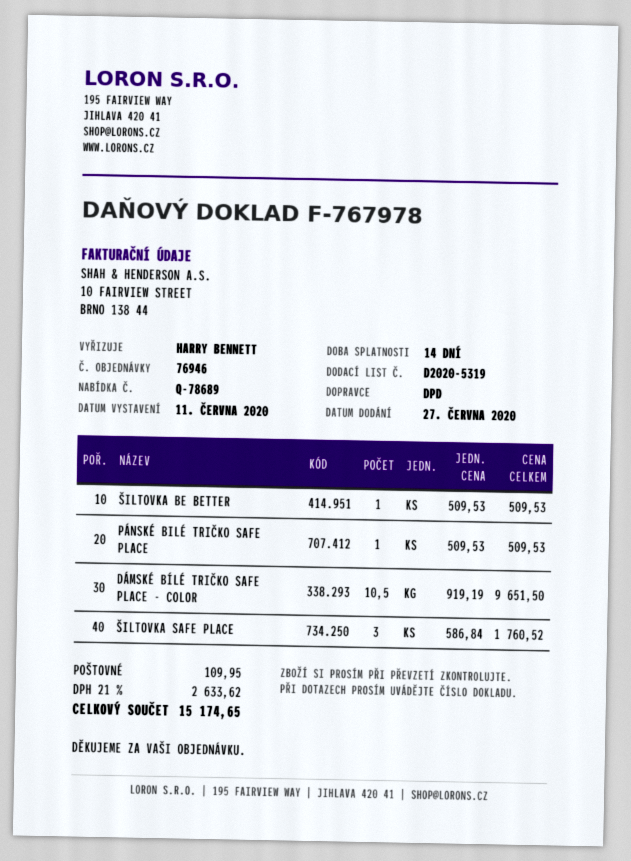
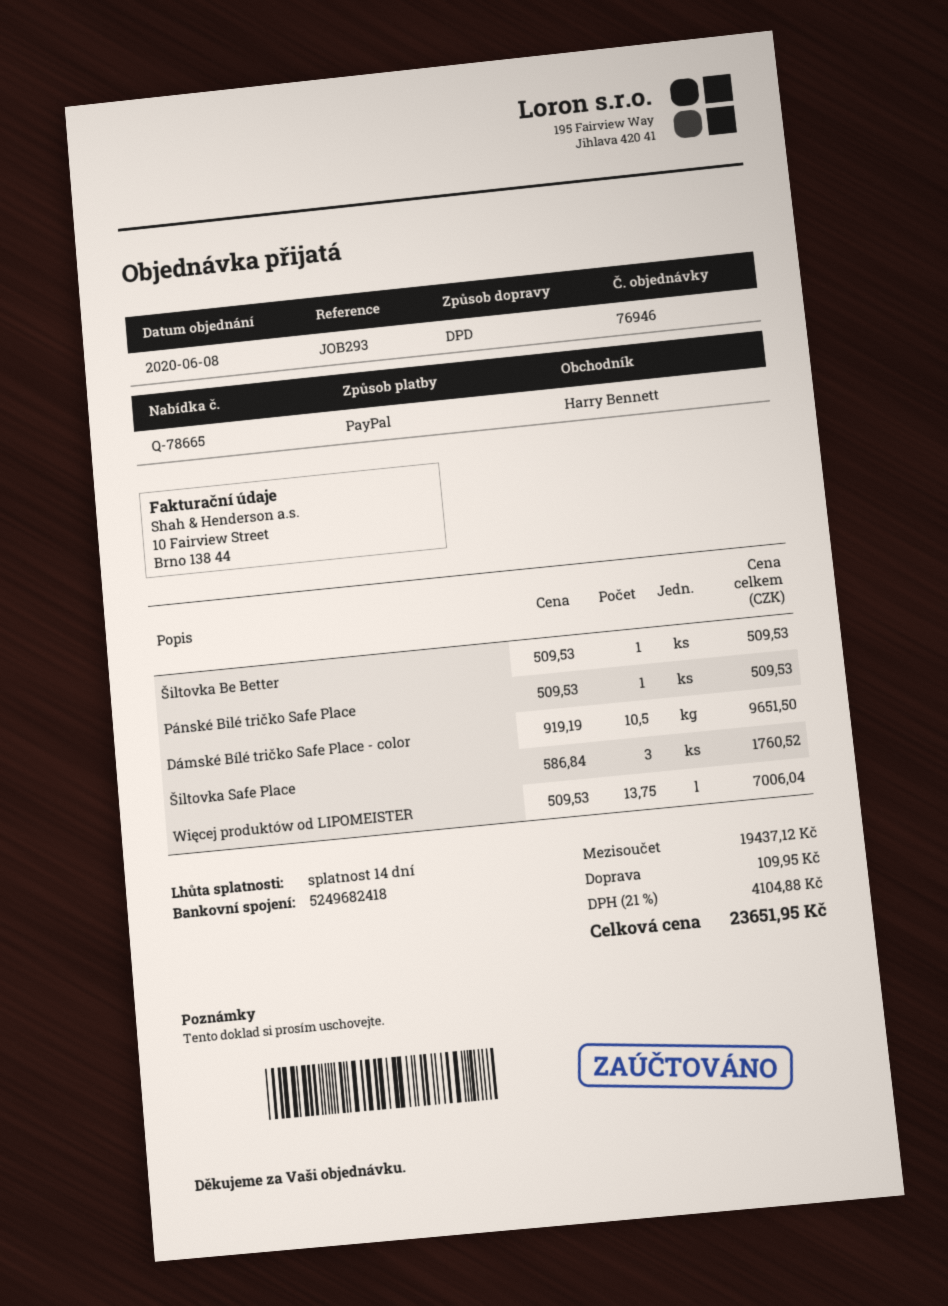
quote number: Q-78689 -> Q-78665
Więcej produktów od LIPOMEISTER: none -> 13.75 x 509.53 = 7006.04
tax: 21% = 2633.62 -> 21% = 4104.88
total: 15174.65 -> 23651.95

